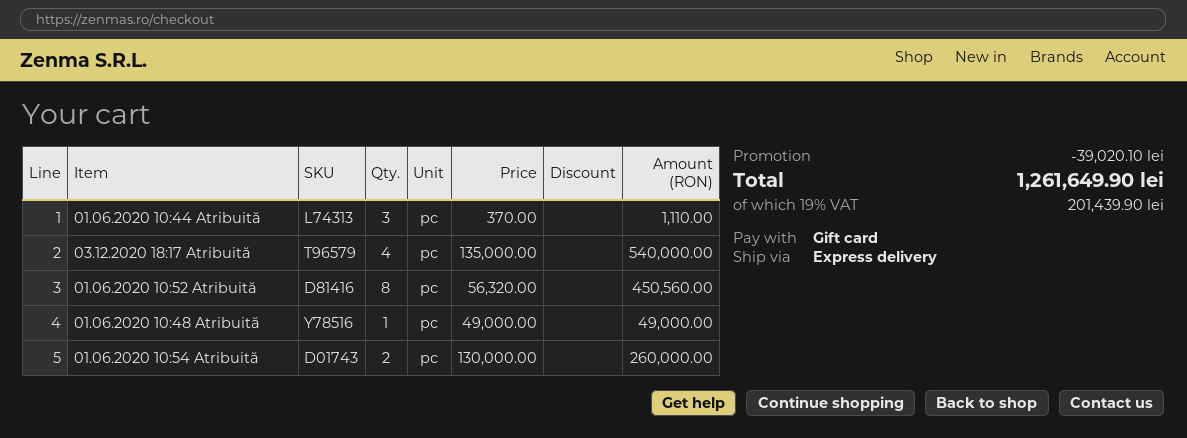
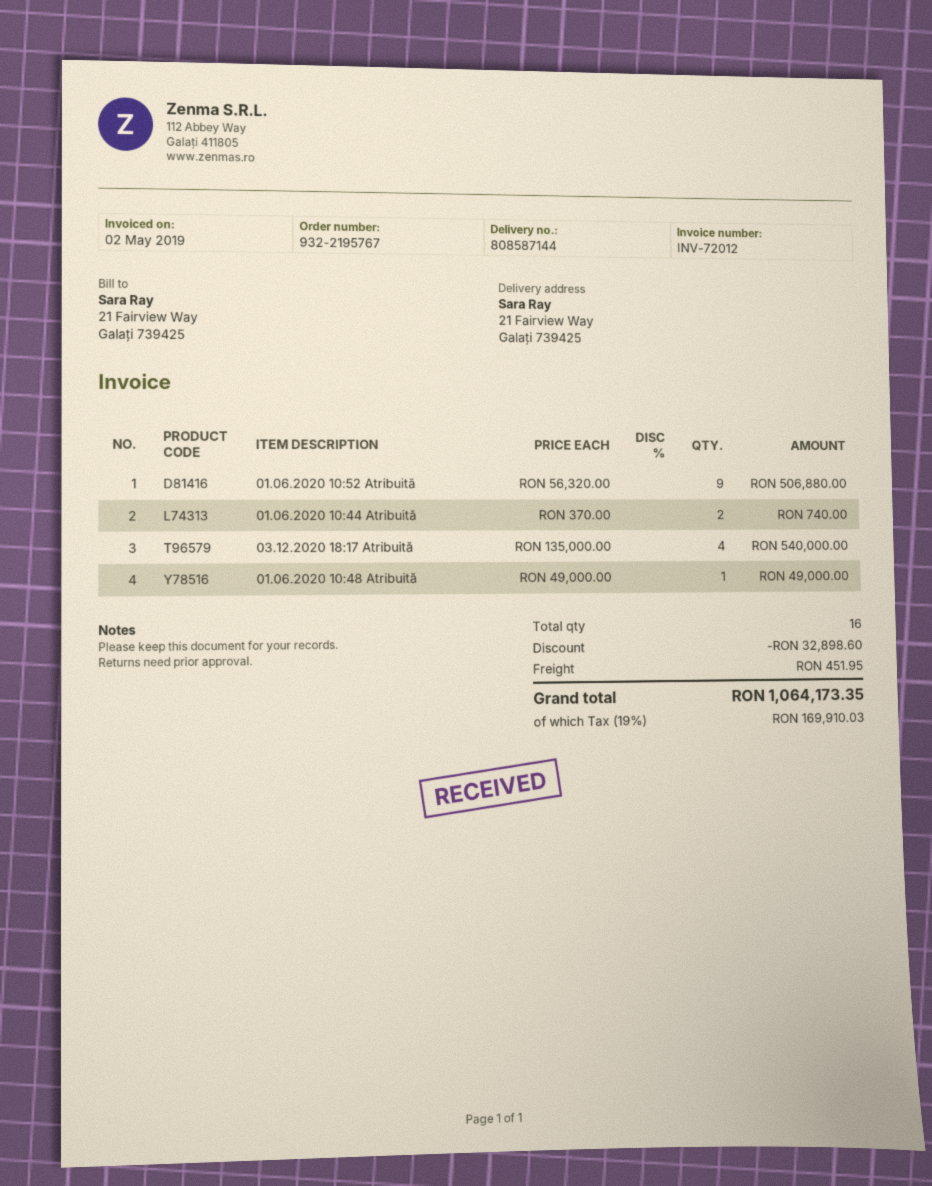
01.06.2020 10:44 Atribuită: 3 x 370.00 = 1110.00 -> 2 x 370.00 = 740.00
01.06.2020 10:52 Atribuită: 8 x 56320.00 = 450560.00 -> 9 x 56320.00 = 506880.00
01.06.2020 10:54 Atribuită: 2 x 130000.00 = 260000.00 -> none
discount: 39020.10 -> 32898.60
shipping: none -> 451.95
tax: 19% = 201439.90 -> 19% = 169910.03
total: 1261649.90 -> 1064173.35

